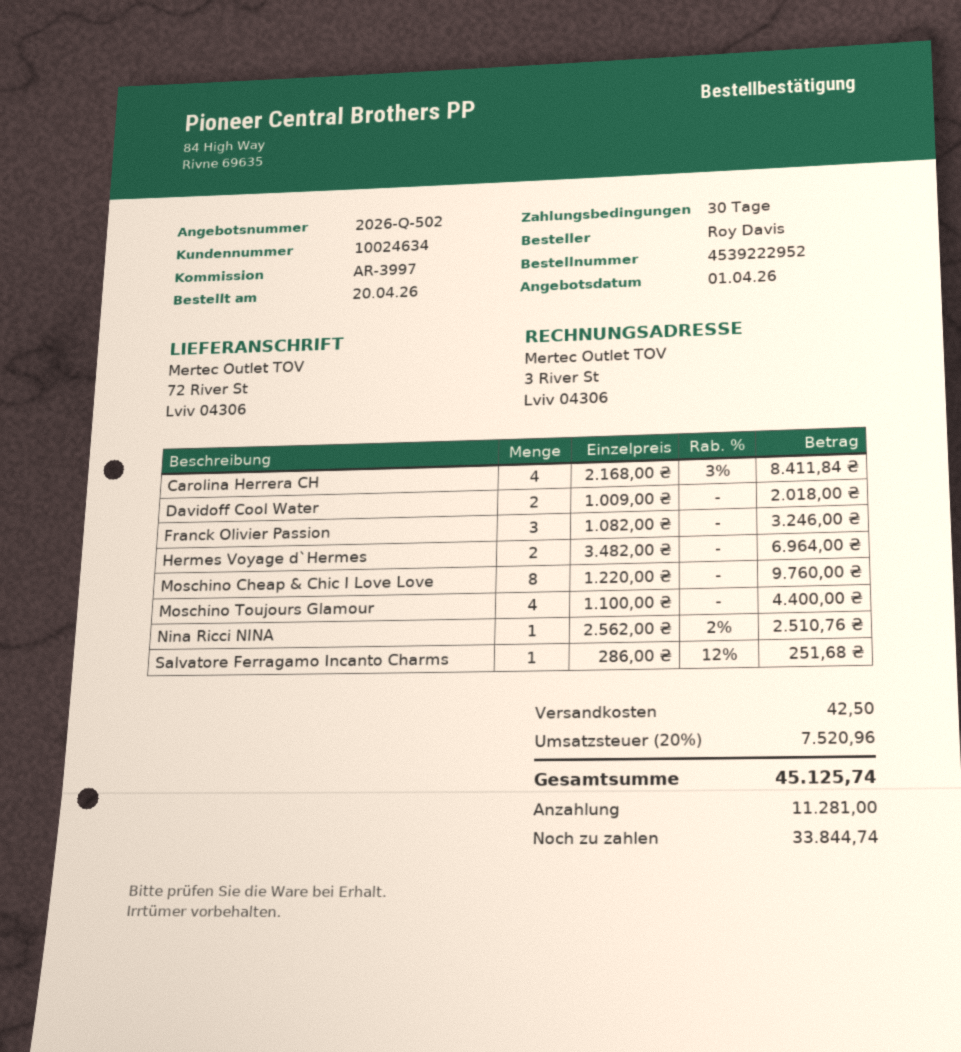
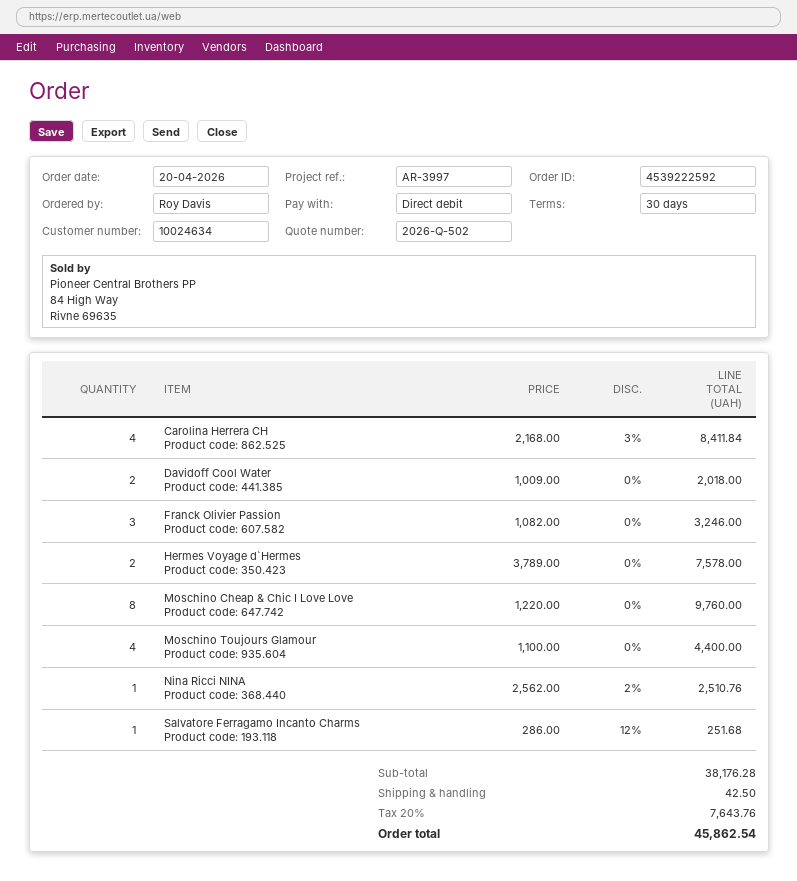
order number: 4539222952 -> 4539222592
Hermes Voyage d`Hermes: 2 x 3482.00 = 6964.00 -> 2 x 3789.00 = 7578.00
tax: 20% = 7520.96 -> 20% = 7643.76
total: 45125.74 -> 45862.54

